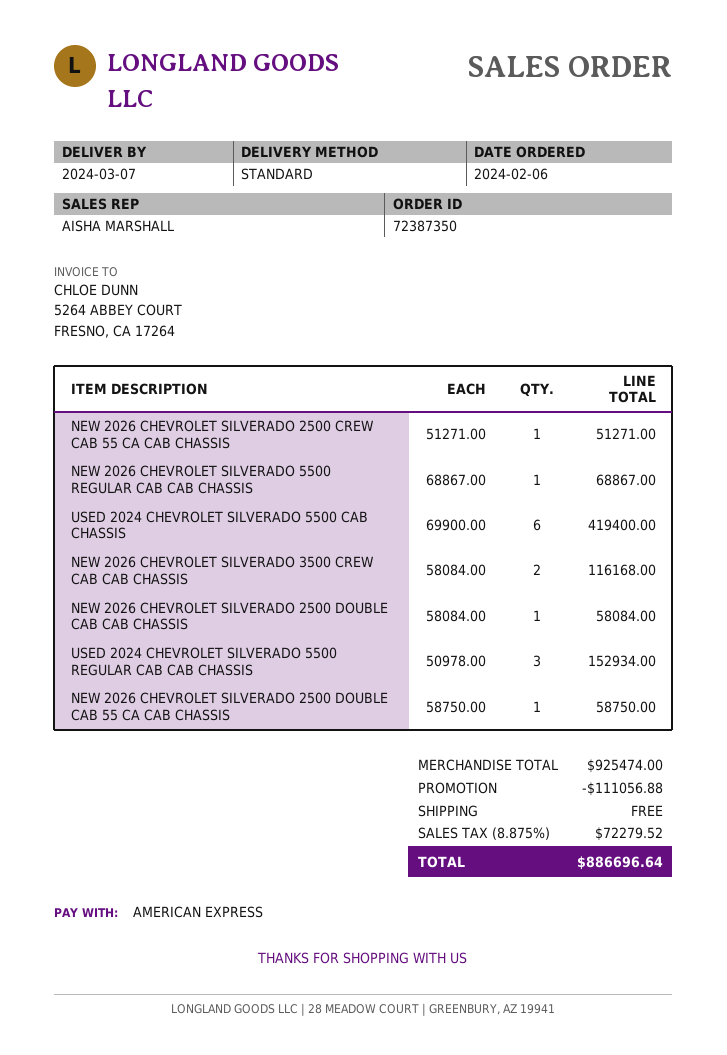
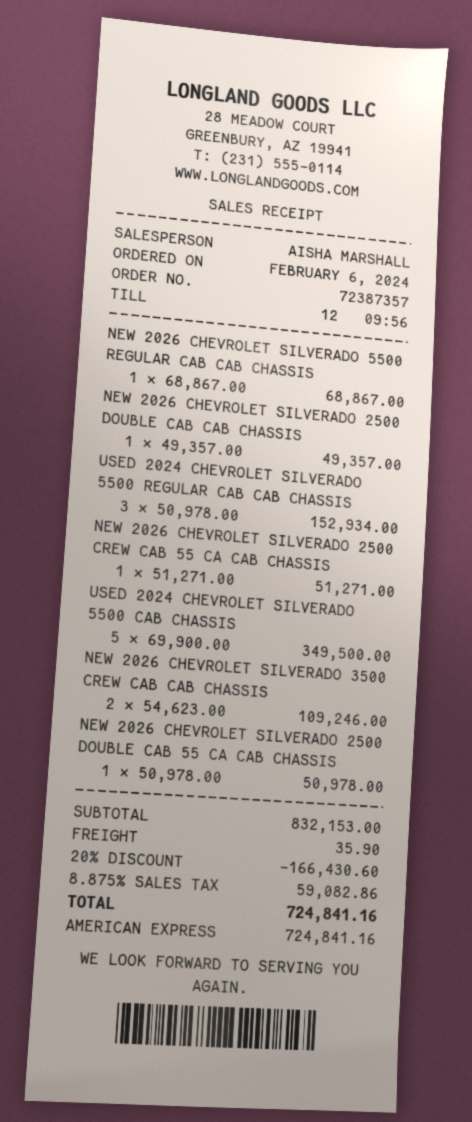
order number: 72387350 -> 72387357
USED 2024 CHEVROLET SILVERADO 5500 CAB CHASSIS: 6 x 69900.00 = 419400.00 -> 5 x 69900.00 = 349500.00
NEW 2026 CHEVROLET SILVERADO 3500 CREW CAB CAB CHASSIS: 2 x 58084.00 = 116168.00 -> 2 x 54623.00 = 109246.00
NEW 2026 CHEVROLET SILVERADO 2500 DOUBLE CAB CAB CHASSIS: 1 x 58084.00 = 58084.00 -> 1 x 49357.00 = 49357.00
NEW 2026 CHEVROLET SILVERADO 2500 DOUBLE CAB 55 CA CAB CHASSIS: 1 x 58750.00 = 58750.00 -> 1 x 50978.00 = 50978.00
subtotal: 925474.00 -> 832153.00
discount: 111056.88 -> 166430.60
shipping: 0.00 -> 35.90
tax: 8.875% = 72279.52 -> 8.875% = 59082.86
total: 886696.64 -> 724841.16

